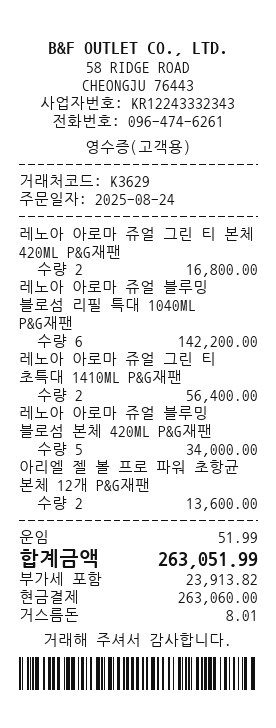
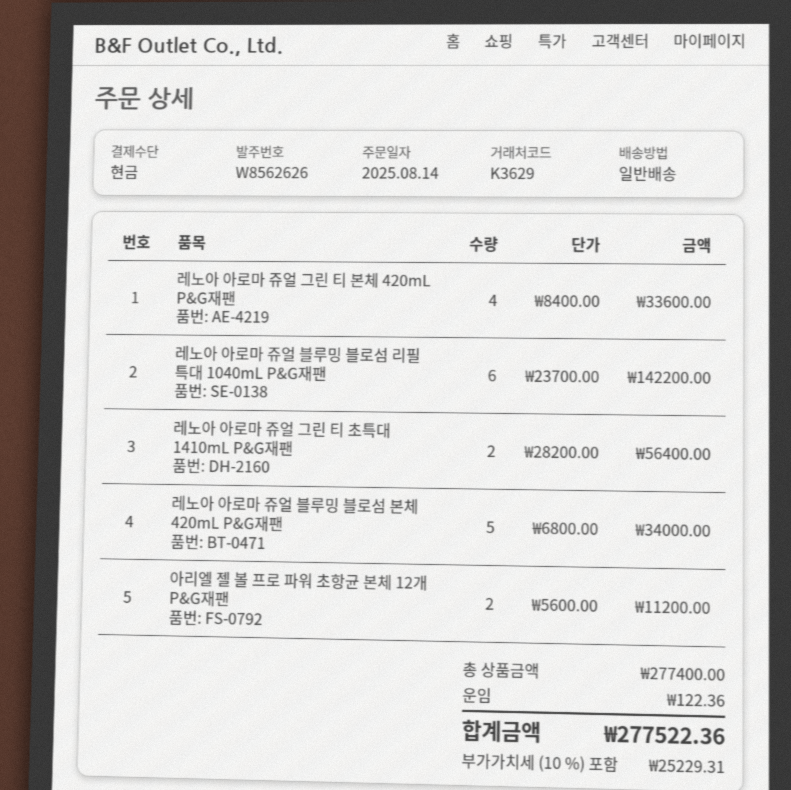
order date: 2025-08-24 -> 2025-08-14
레노아 아로마 쥬얼 그린 티 본체 420ML P&G재팬: 2 for 16800.00 -> 4 for 33600.00
아리엘 젤 볼 프로 파워 초항균 본체 12개 P&G재팬: 2 for 13600.00 -> 2 for 11200.00
shipping: 51.99 -> 122.36
tax: 23913.82 -> 25229.31
total: 263051.99 -> 277522.36

